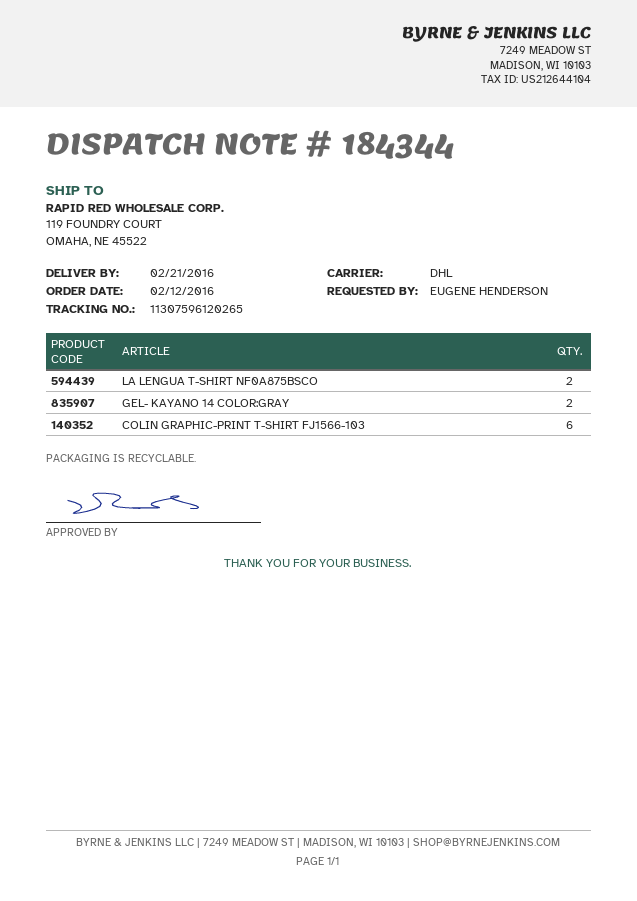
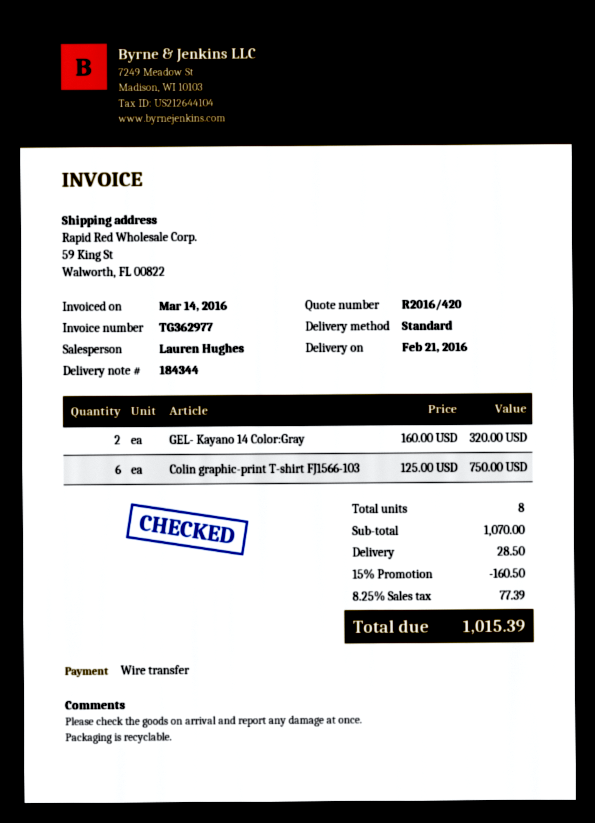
shipping method: DHL -> standard
ship to: 119 FOUNDRY COURT, OMAHA, NE 45522 -> 59 King St, Walworth, FL 00822
LA LENGUA T-SHIRT NF0A875BSCO: 2 -> none

